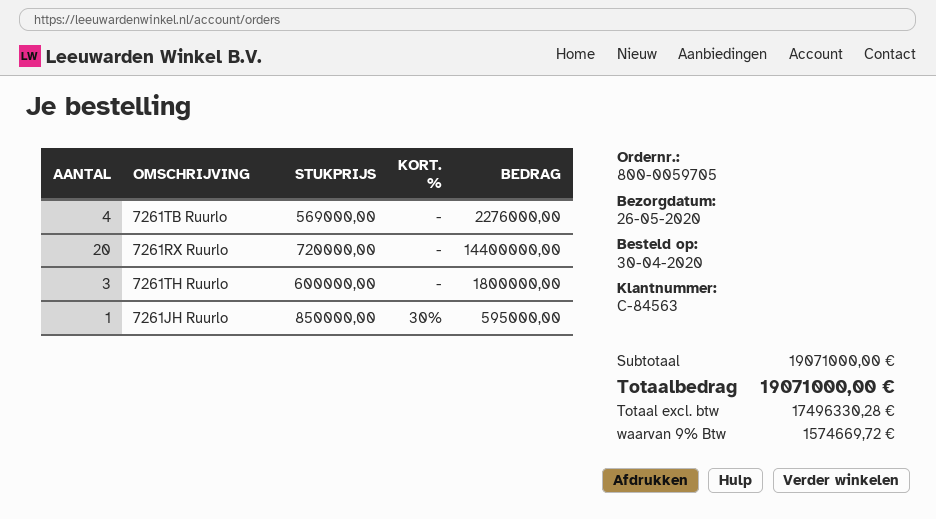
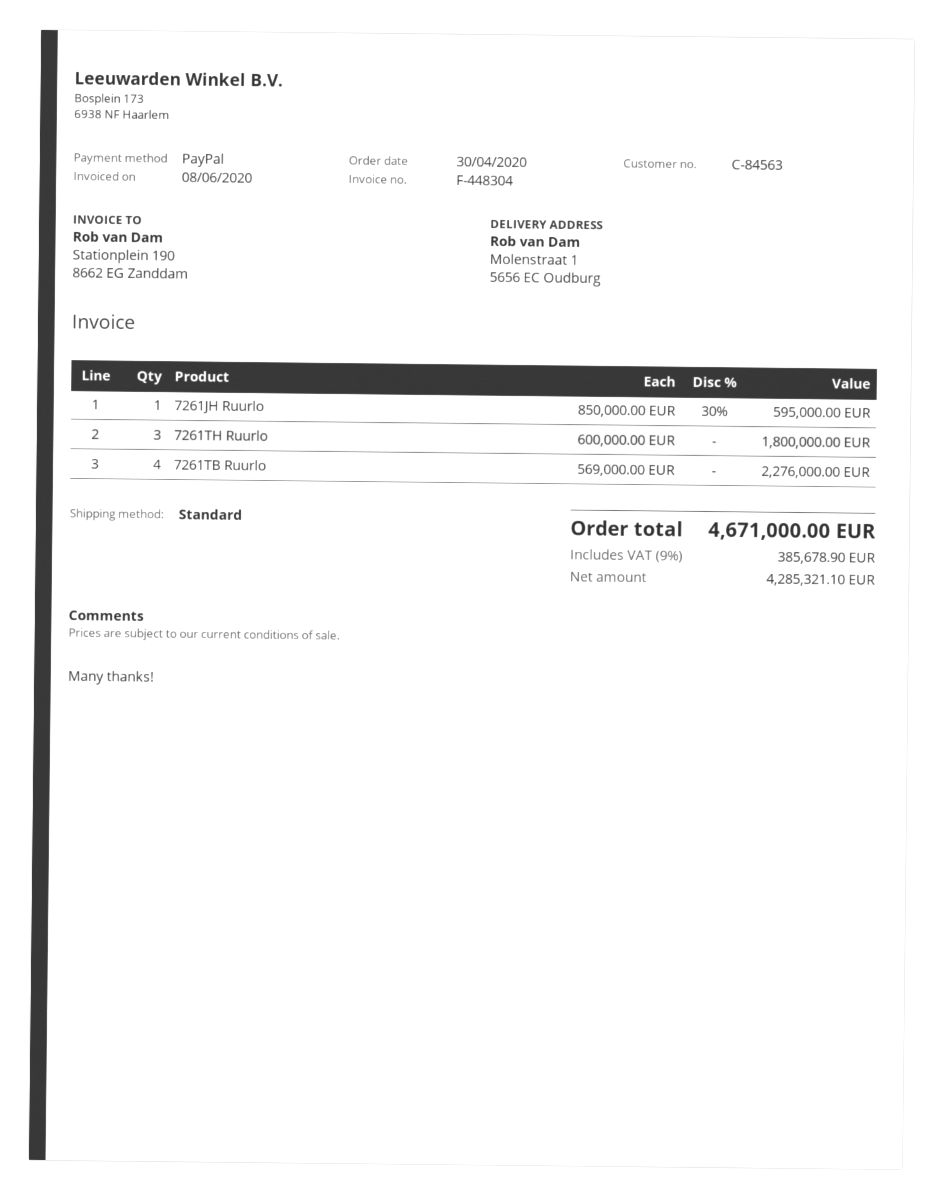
7261RX Ruurlo: 20 x 720000.00 = 14400000.00 -> none
net: 17496330.28 -> 4285321.10
tax: 9% = 1574669.72 -> 9% = 385678.90
total: 19071000.00 -> 4671000.00

